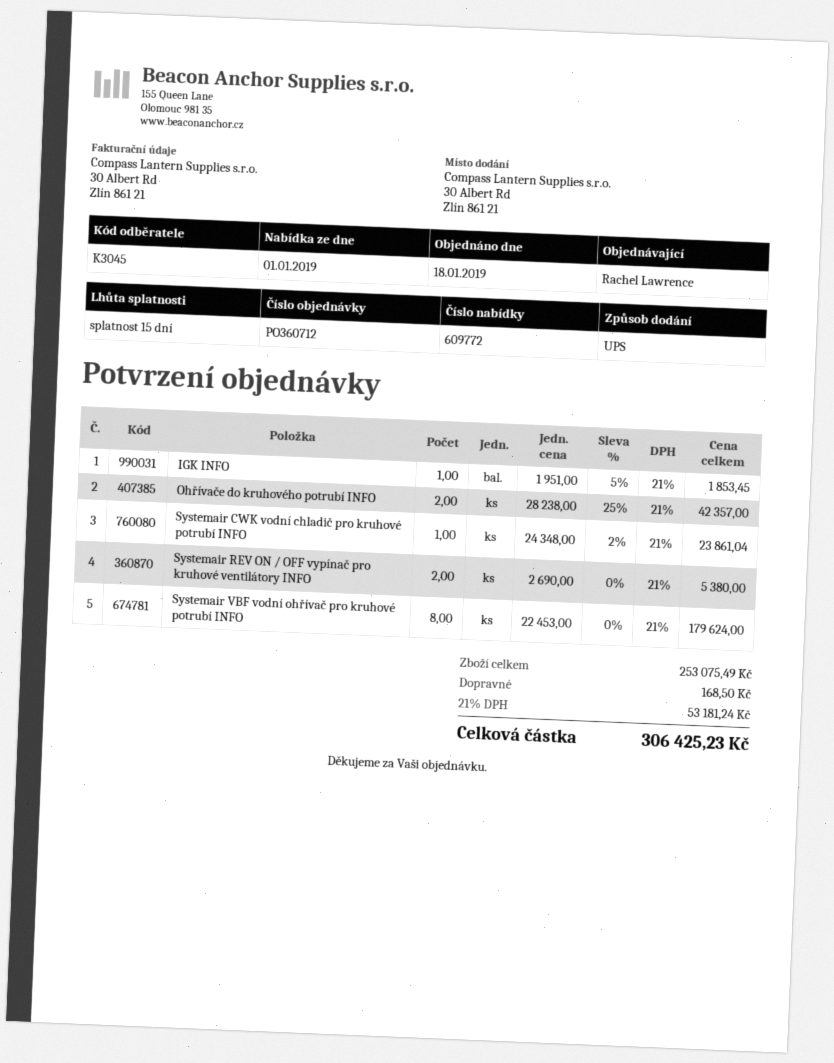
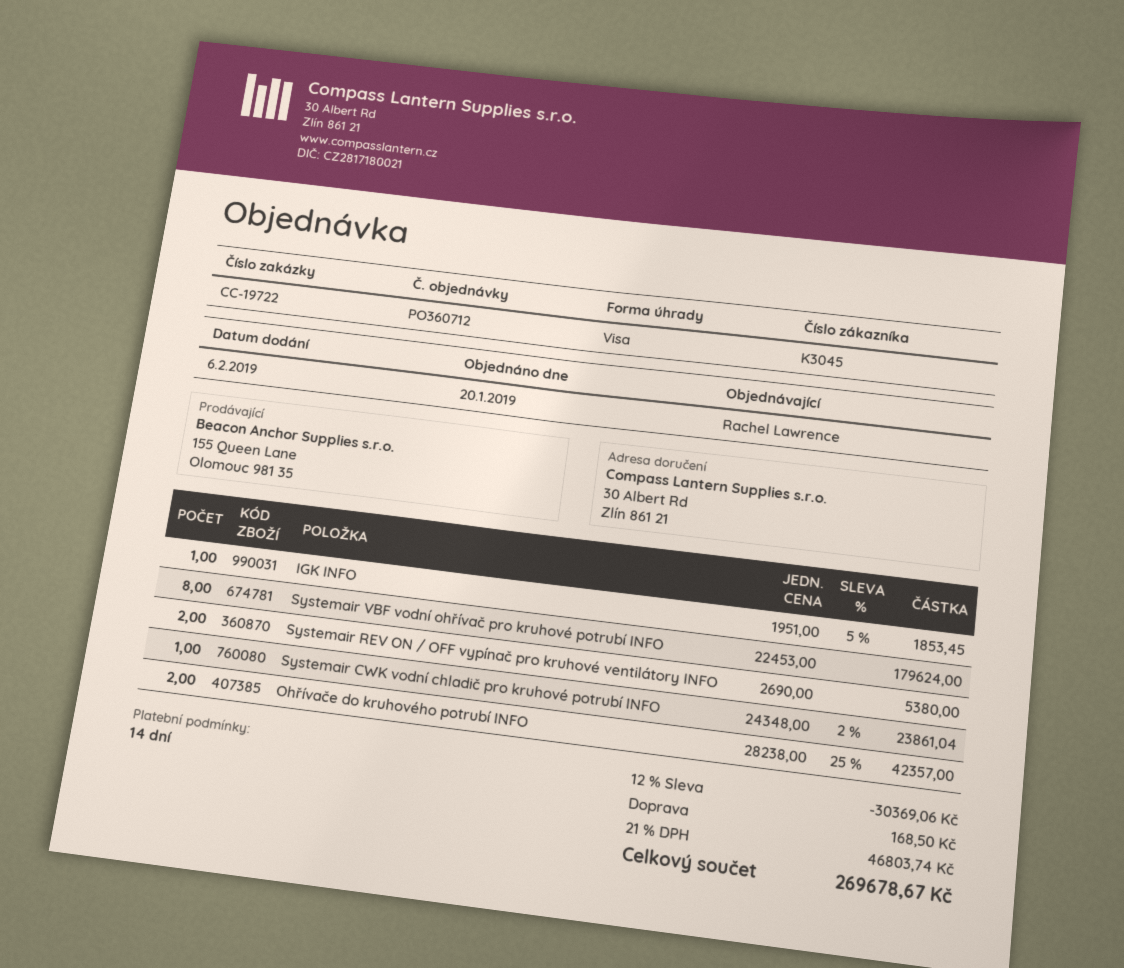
order date: 2019-01-18 -> 2019-01-20
payment terms: 15 days -> 14 days
discount: none -> 12% = 30369.06
tax: 21% = 53181.24 -> 21% = 46803.74
total: 306425.23 -> 269678.67

